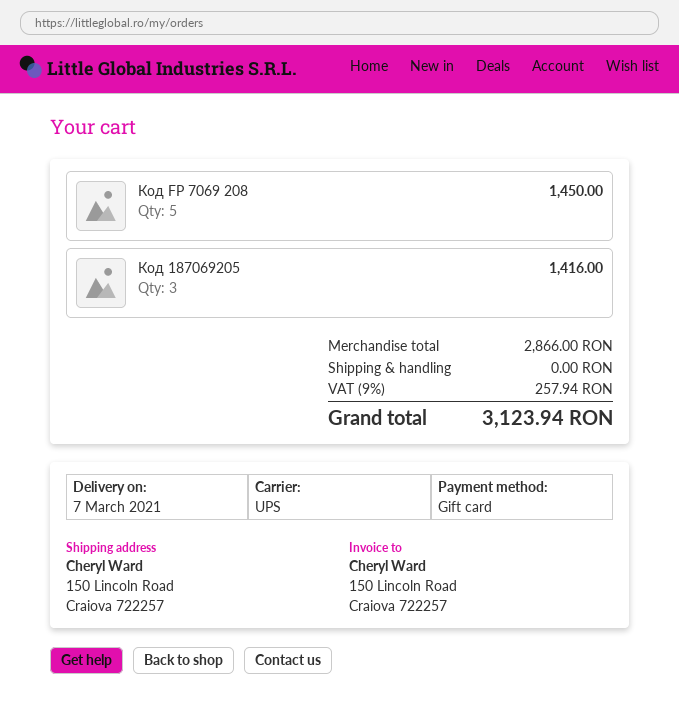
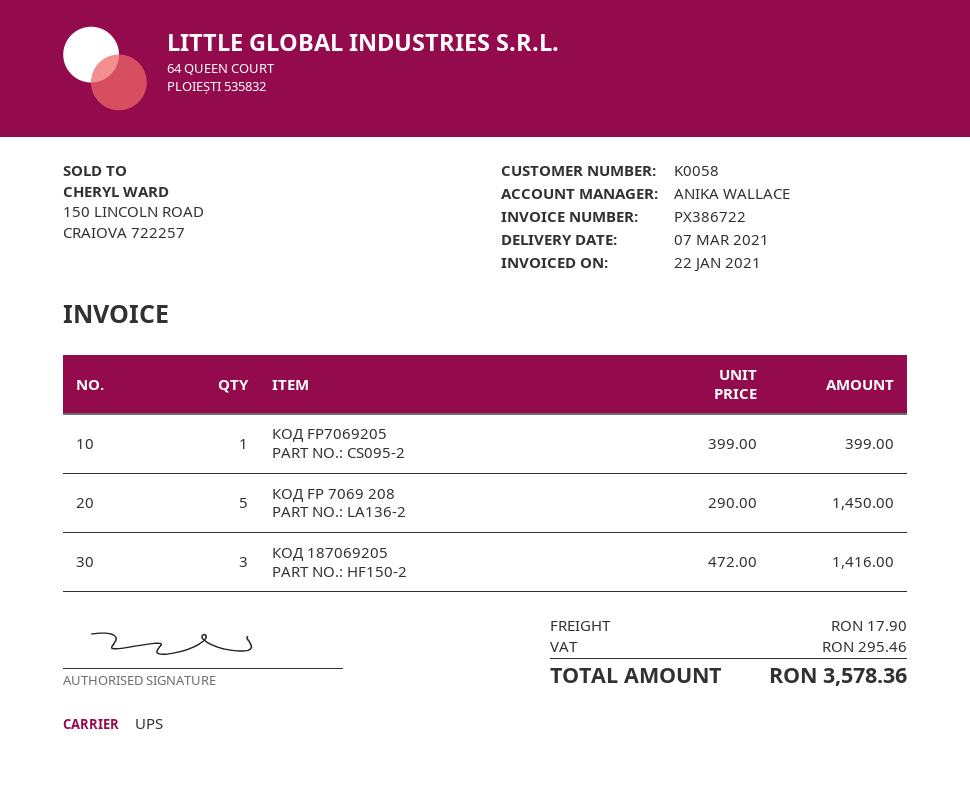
КОД FP7069205: none -> 1 for 399.00
shipping: 0.00 -> 17.90
tax: 257.94 -> 295.46
total: 3123.94 -> 3578.36

